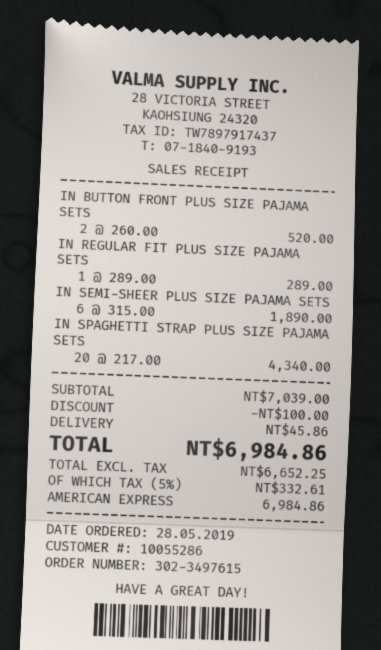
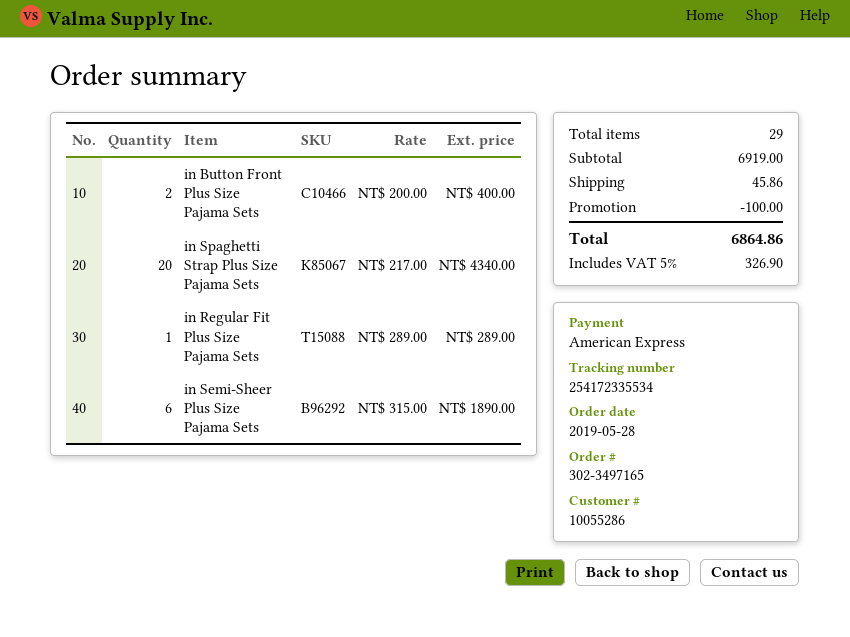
order number: 302-3497615 -> 302-3497165
IN BUTTON FRONT PLUS SIZE PAJAMA SETS: 2 x 260.00 = 520.00 -> 2 x 200.00 = 400.00
subtotal: 7039.00 -> 6919.00
tax: 5% = 332.61 -> 5% = 326.90
total: 6984.86 -> 6864.86

